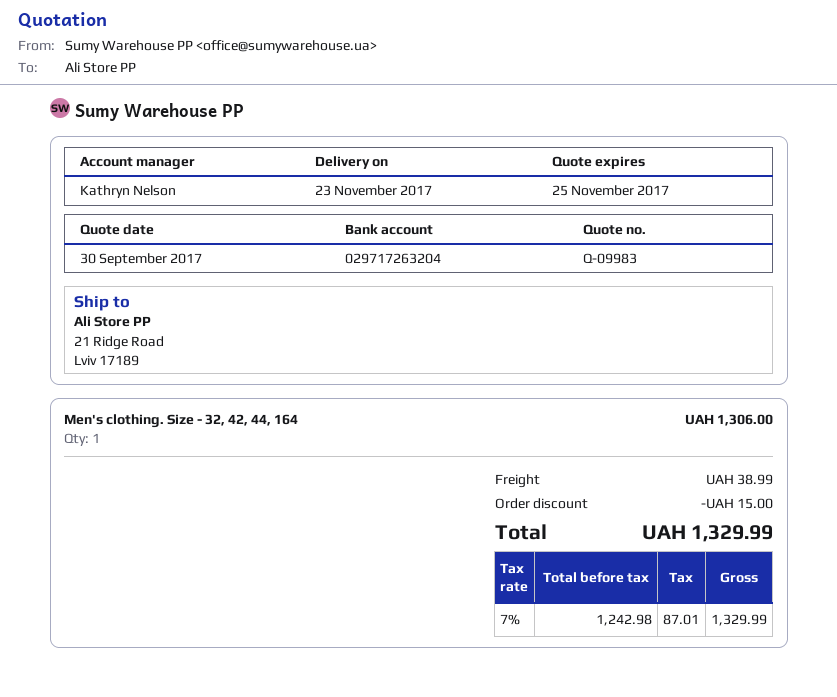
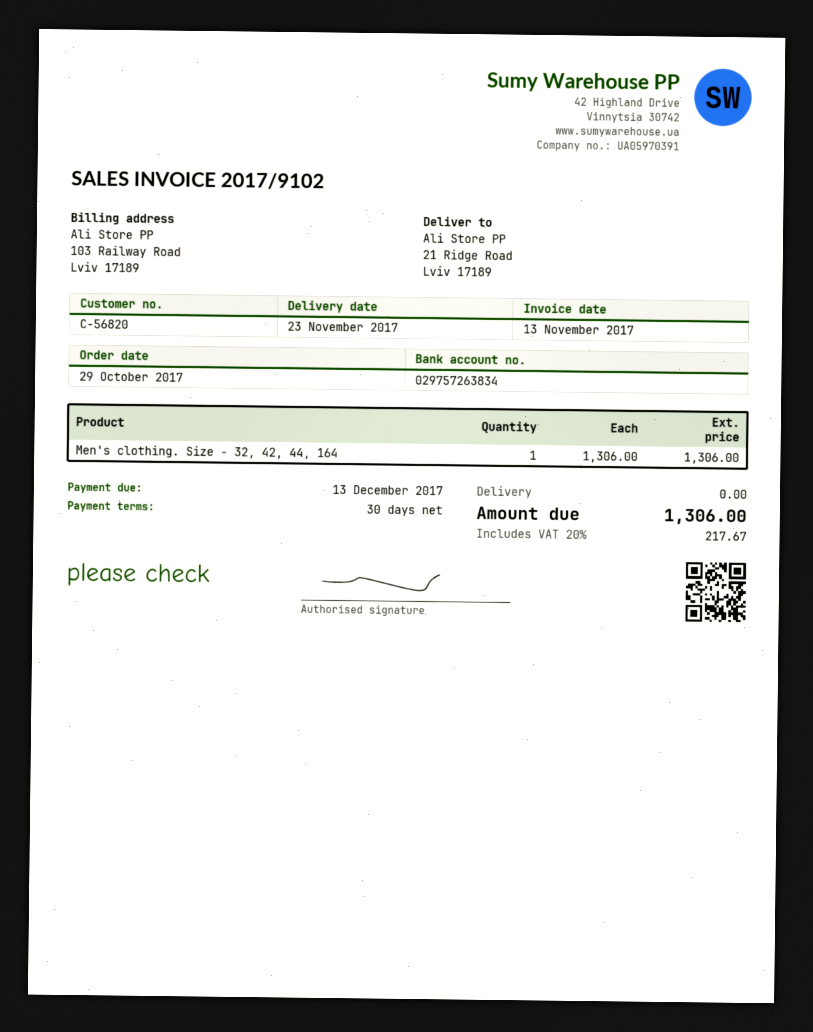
bank account: 029717263204 -> 029757263834
discount: 15.00 -> none
shipping: 38.99 -> 0.00
tax: 7% = 87.01 -> 20% = 217.67
total: 1329.99 -> 1306.00

